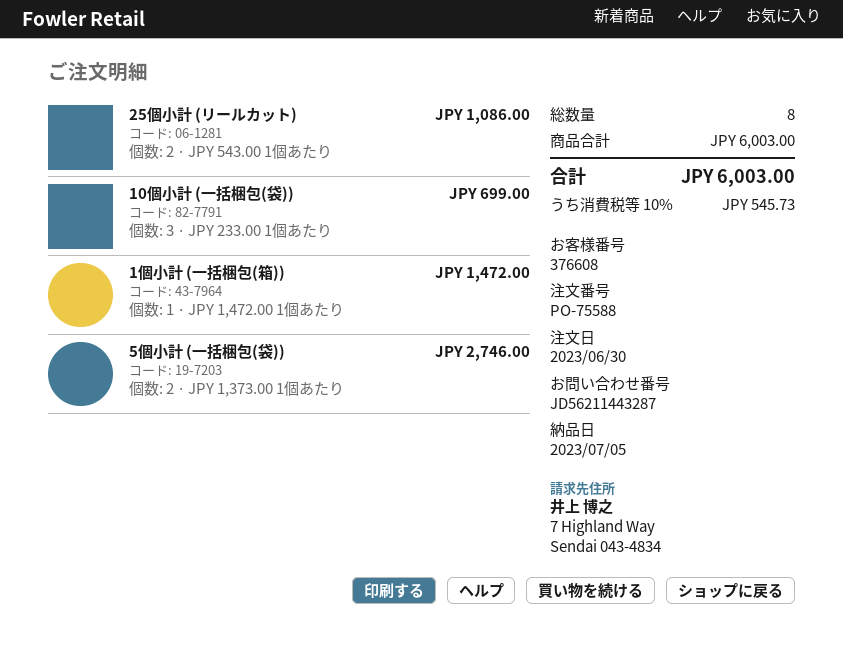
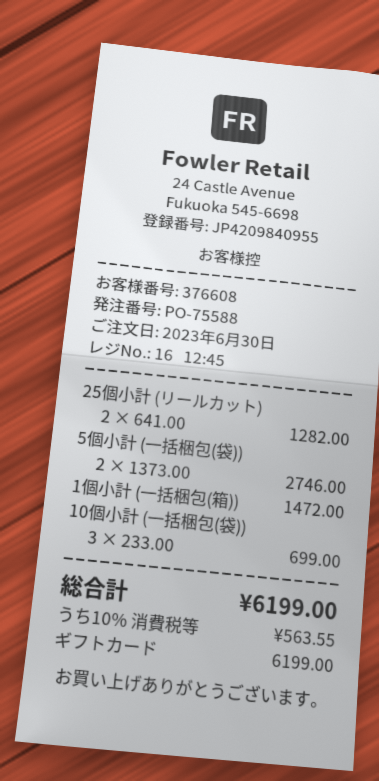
25個小計 (リールカット): 2 x 543.00 = 1086.00 -> 2 x 641.00 = 1282.00
tax: 10% = 545.73 -> 10% = 563.55
total: 6003.00 -> 6199.00

